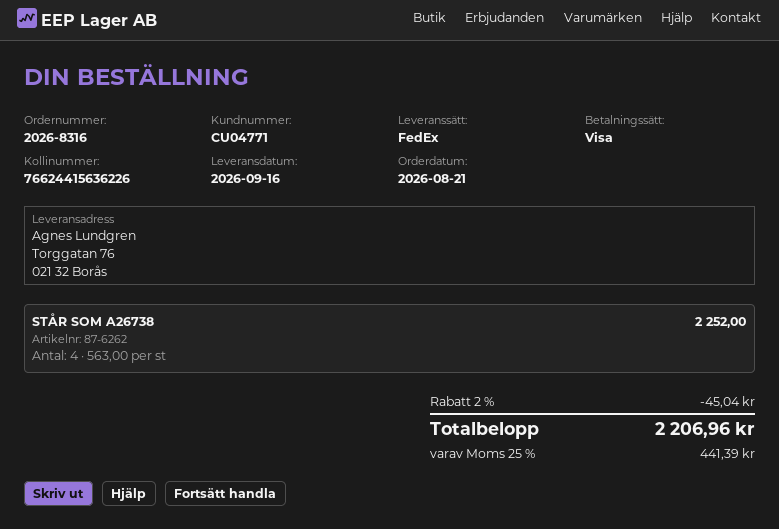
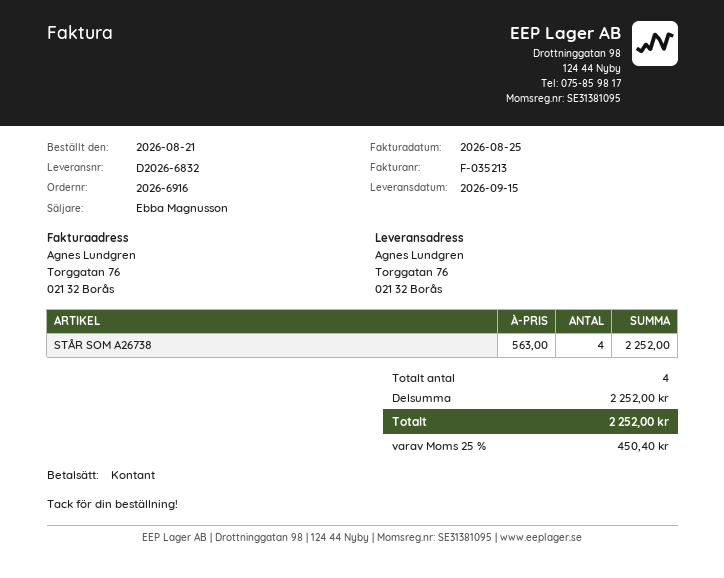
order number: 2026-8316 -> 2026-6916
delivery date: 2026-09-16 -> 2026-09-15
payment method: Visa -> cash
discount: 2% = 45.04 -> none
tax: 25% = 441.39 -> 25% = 450.40
total: 2206.96 -> 2252.00

